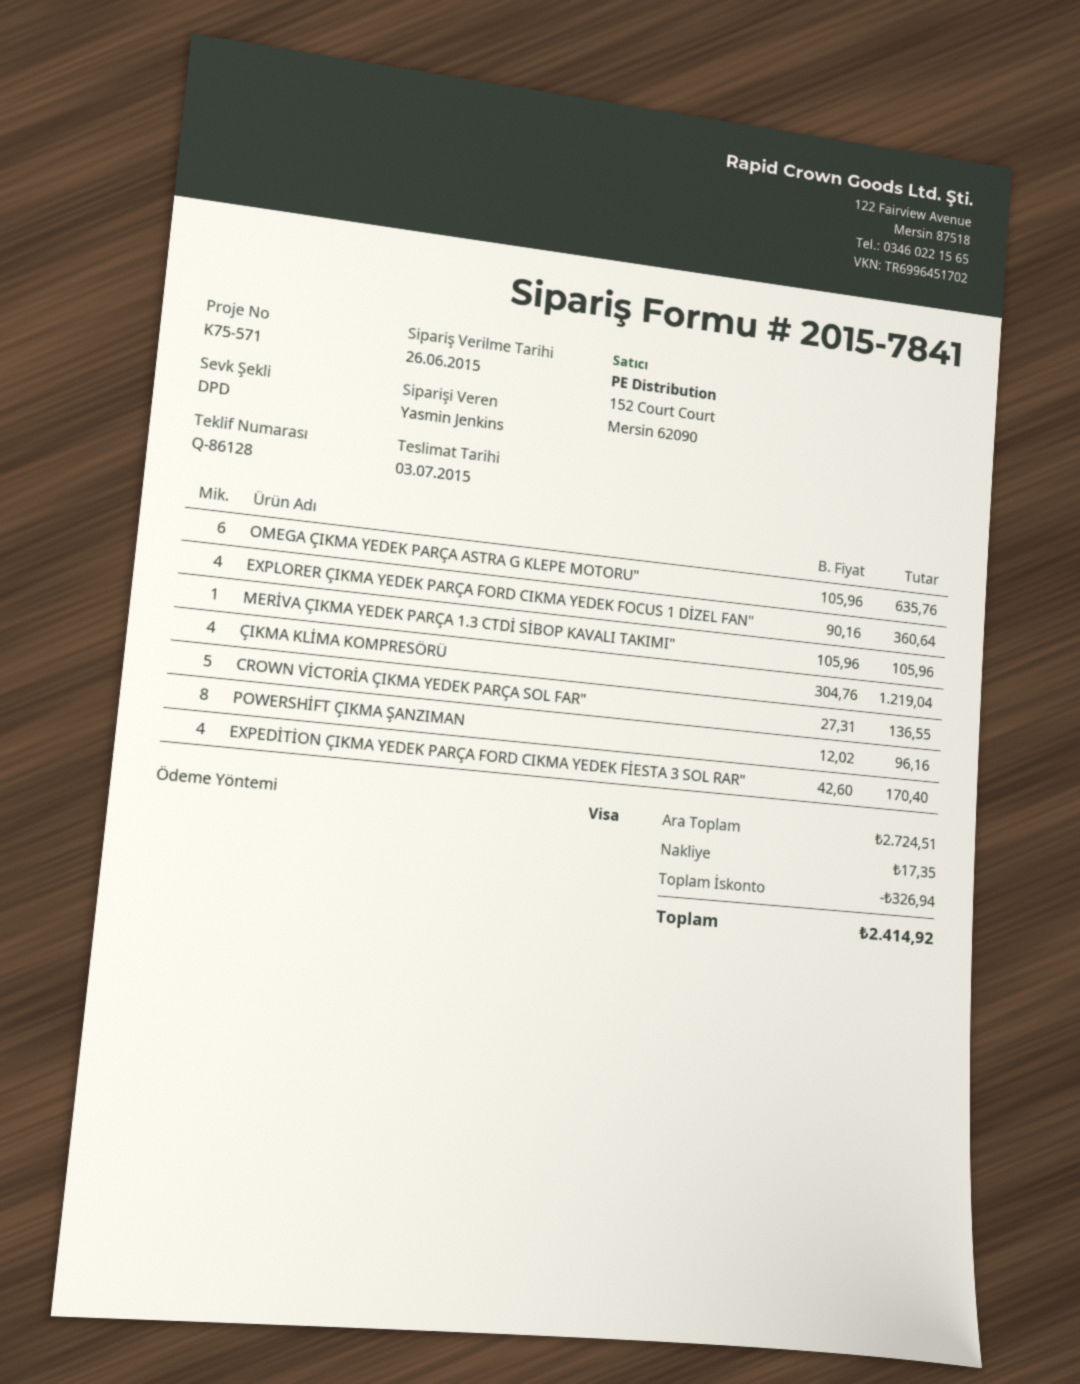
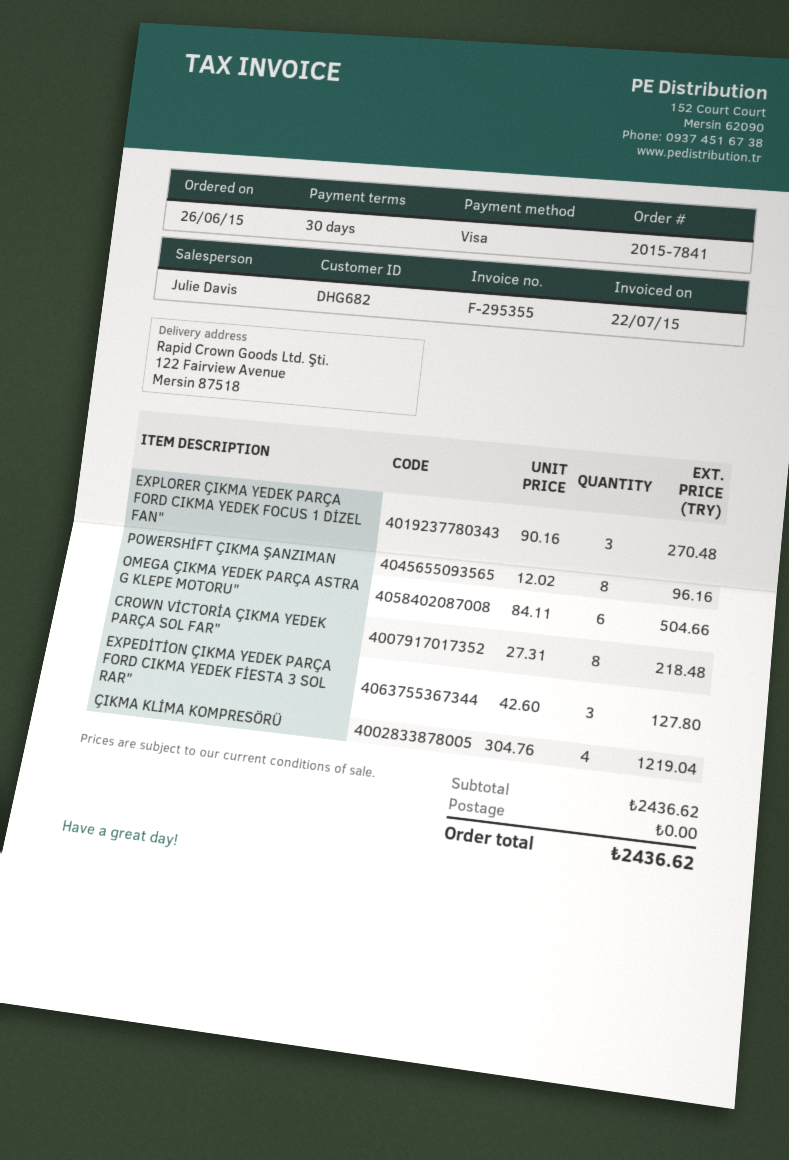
OMEGA ÇIKMA YEDEK PARÇA ASTRA G KLEPE MOTORU": 6 x 105.96 = 635.76 -> 6 x 84.11 = 504.66
EXPLORER ÇIKMA YEDEK PARÇA FORD CIKMA YEDEK FOCUS 1 DİZEL FAN": 4 x 90.16 = 360.64 -> 3 x 90.16 = 270.48
MERİVA ÇIKMA YEDEK PARÇA 1.3 CTDİ SİBOP KAVALI TAKIMI": 1 x 105.96 = 105.96 -> none
CROWN VİCTORİA ÇIKMA YEDEK PARÇA SOL FAR": 5 x 27.31 = 136.55 -> 8 x 27.31 = 218.48
EXPEDİTİON ÇIKMA YEDEK PARÇA FORD CIKMA YEDEK FİESTA 3 SOL RAR": 4 x 42.60 = 170.40 -> 3 x 42.60 = 127.80
subtotal: 2724.51 -> 2436.62
discount: 326.94 -> none
shipping: 17.35 -> 0.00
total: 2414.92 -> 2436.62

